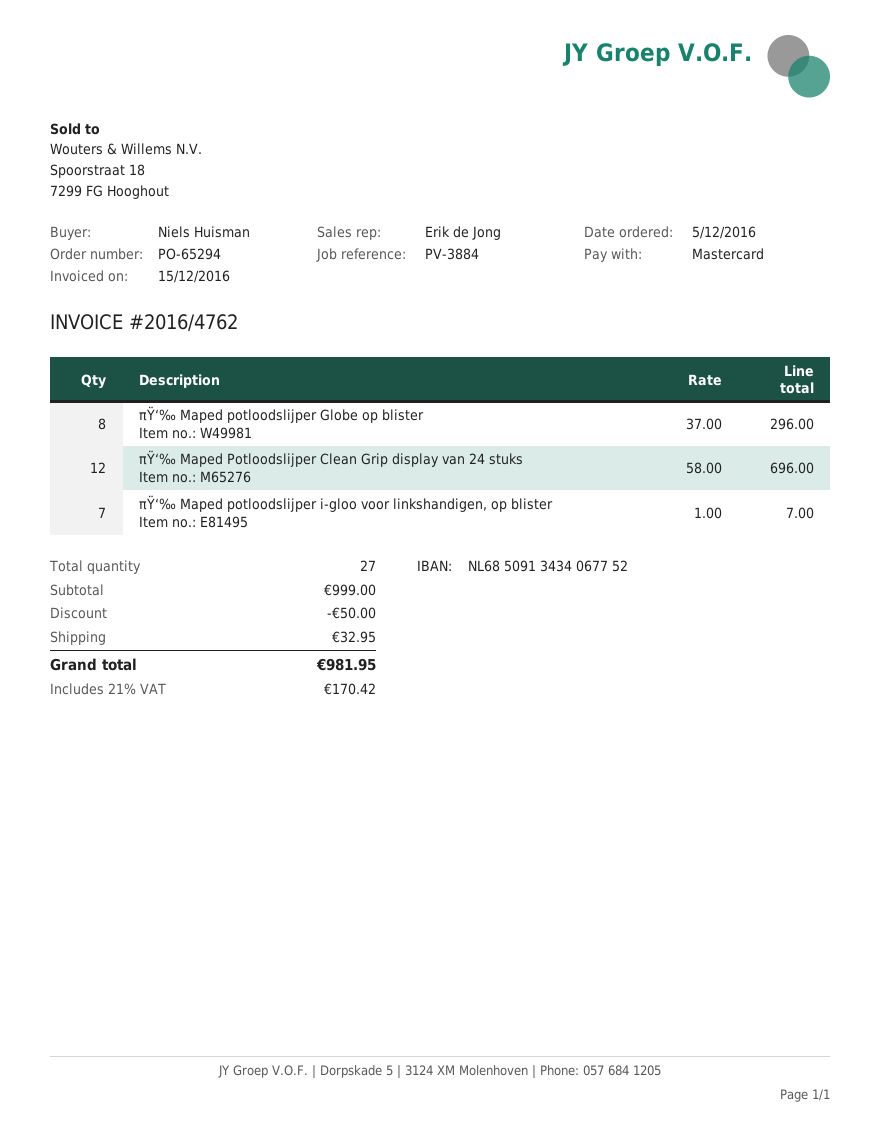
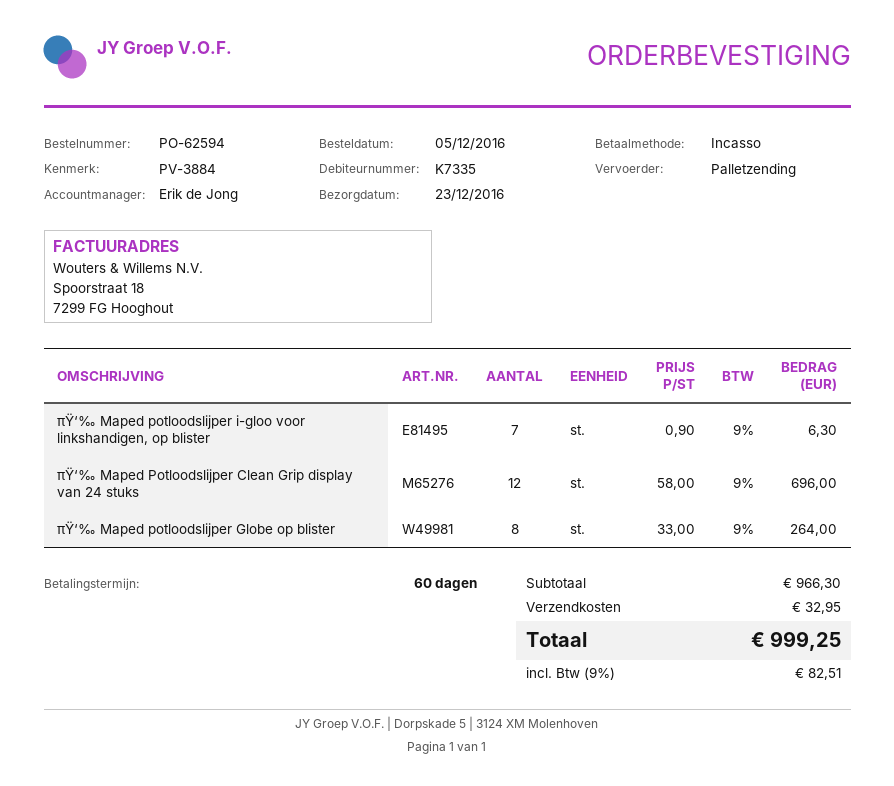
order number: PO-65294 -> PO-62594
payment method: Mastercard -> direct debit
πŸ‘‰ Maped potloodslijper Globe op blister: 8 x 37.00 = 296.00 -> 8 x 33.00 = 264.00
πŸ‘‰ Maped potloodslijper i-gloo voor linkshandigen, op blister: 7 x 1.00 = 7.00 -> 7 x 0.90 = 6.30
subtotal: 999.00 -> 966.30
discount: 50.00 -> none
tax: 21% = 170.42 -> 9% = 82.51
total: 981.95 -> 999.25

